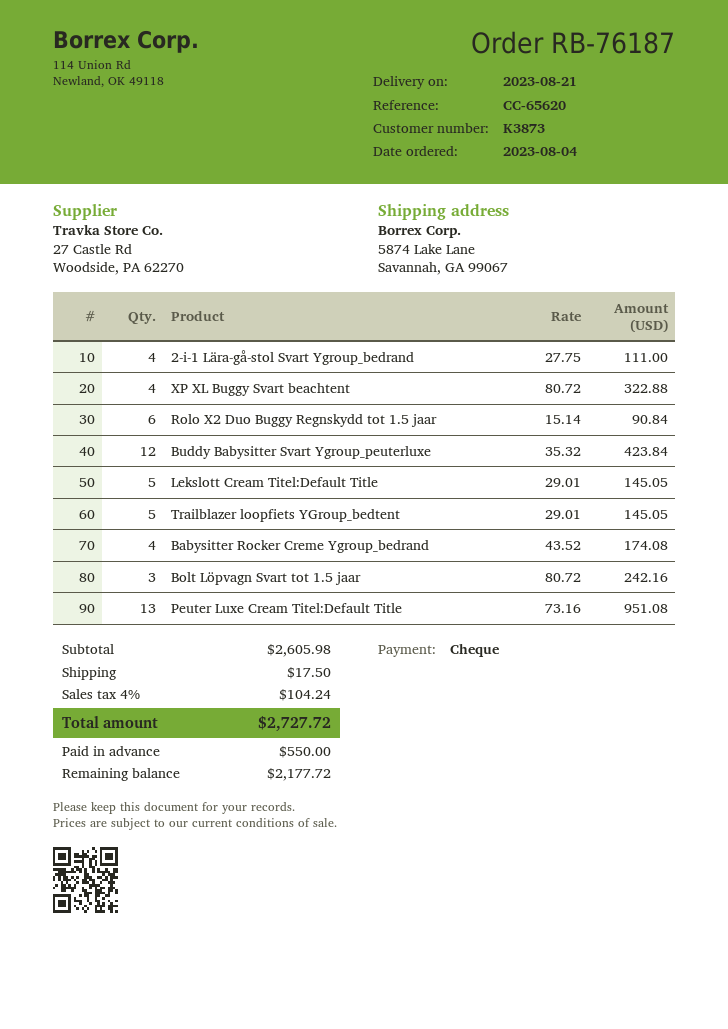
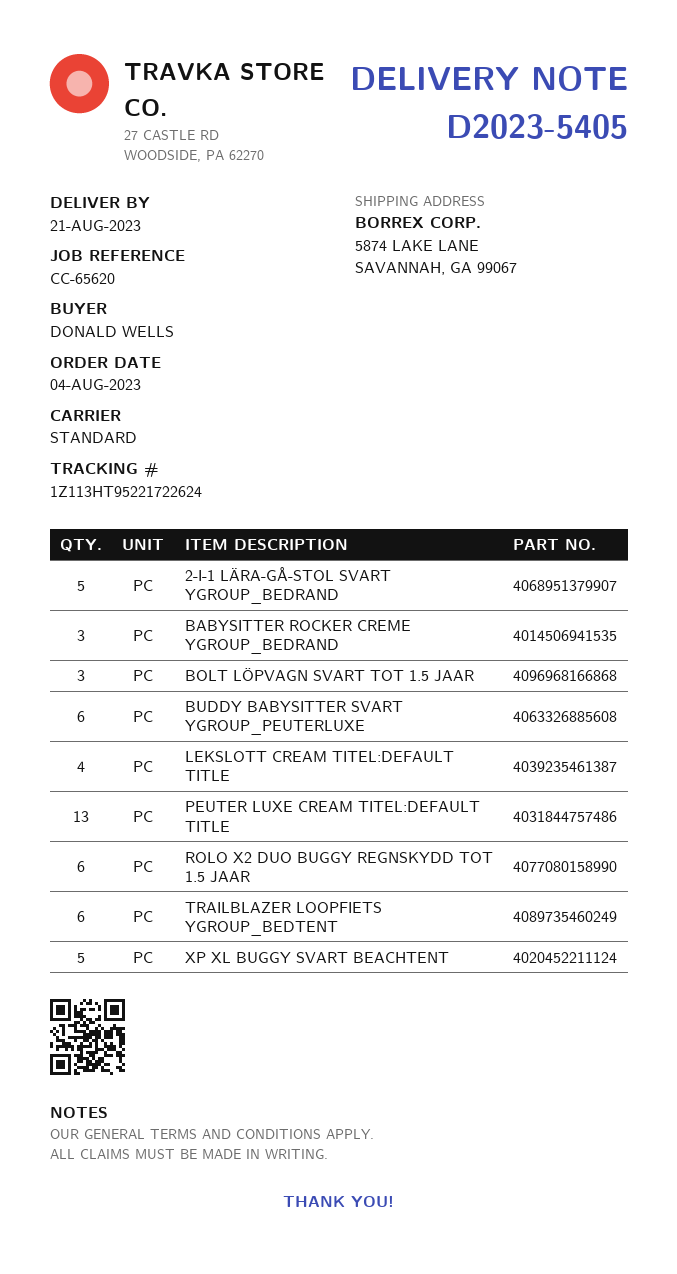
2-i-1 Lära-gå-stol Svart Ygroup_bedrand: 4 -> 5
XP XL Buggy Svart beachtent: 4 -> 5
Buddy Babysitter Svart Ygroup_peuterluxe: 12 -> 6
Lekslott Cream Titel:Default Title: 5 -> 4
Trailblazer loopfiets YGroup_bedtent: 5 -> 6
Babysitter Rocker Creme Ygroup_bedrand: 4 -> 3

